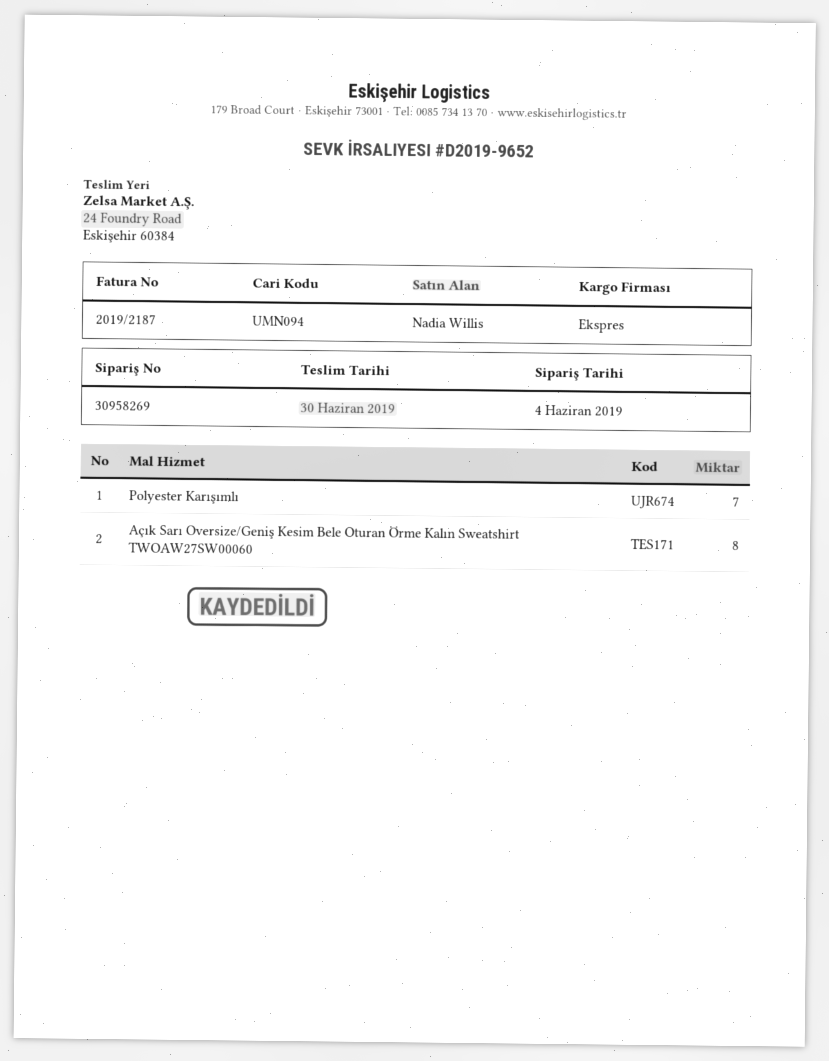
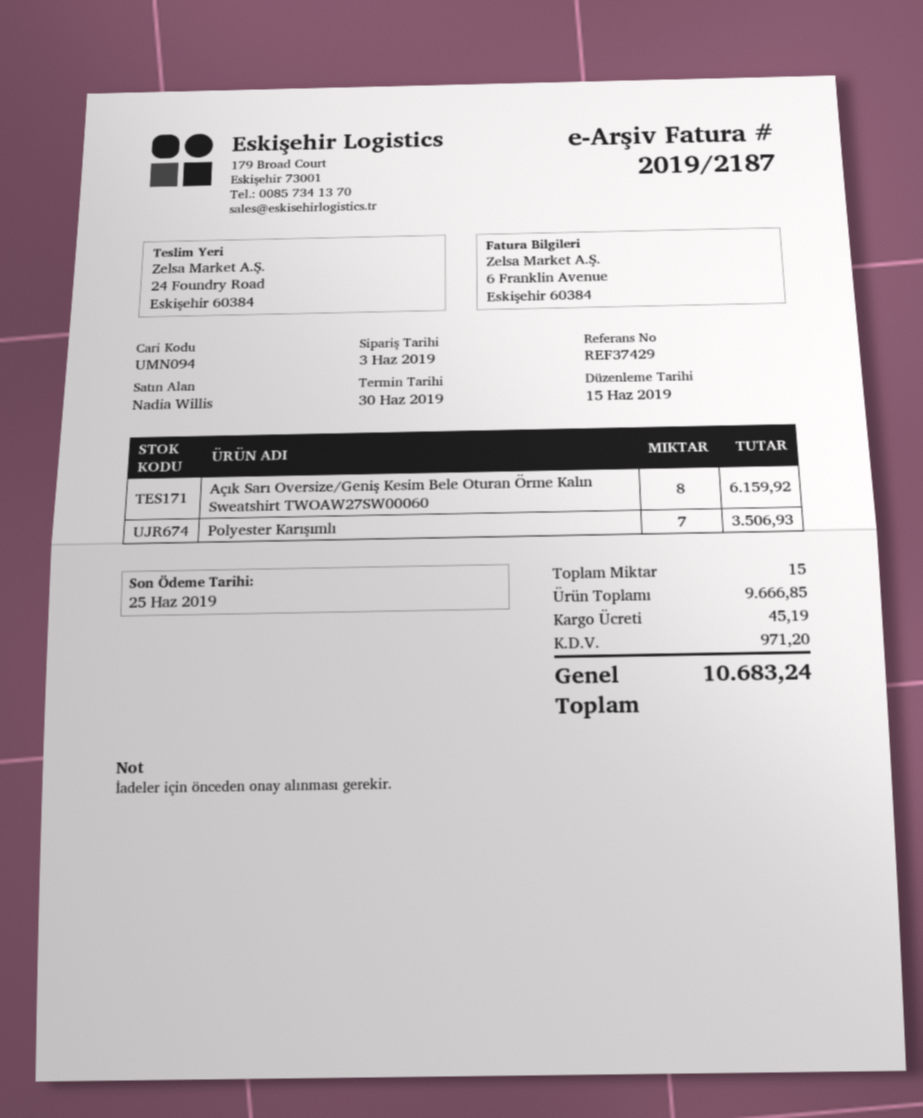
order date: 2019-06-04 -> 2019-06-03

